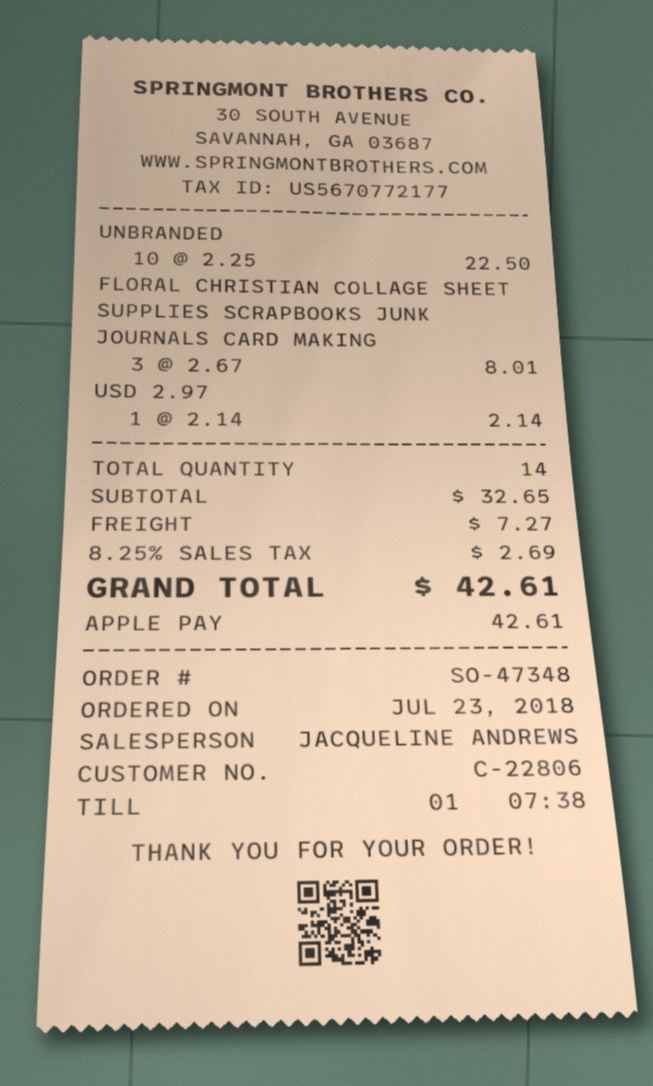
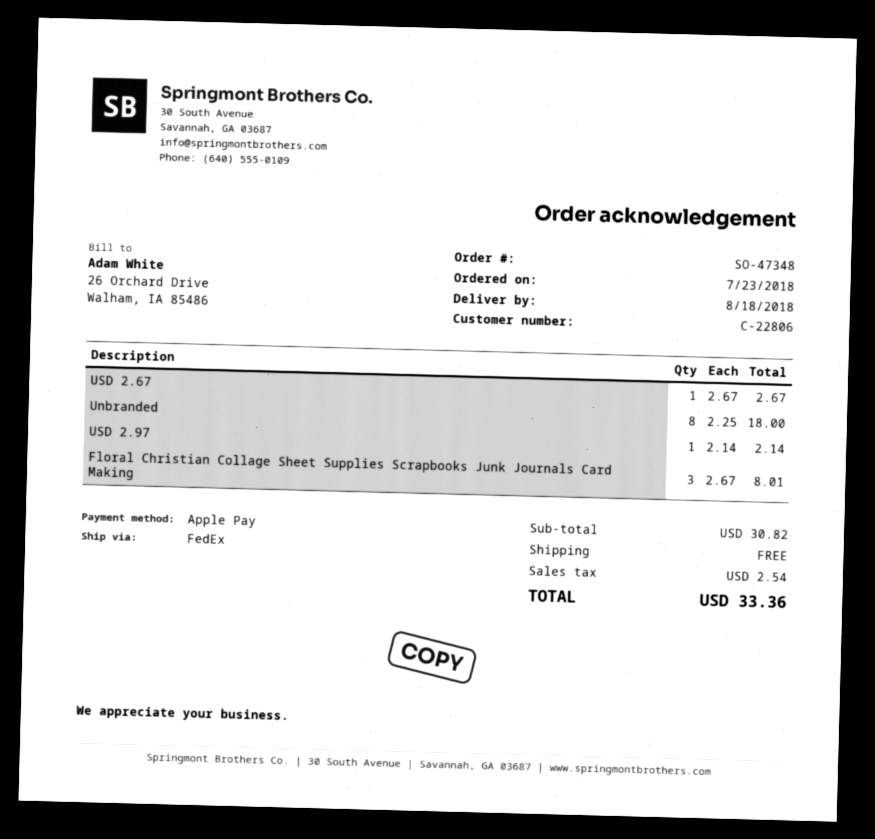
UNBRANDED: 10 x 2.25 = 22.50 -> 8 x 2.25 = 18.00
USD 2.67: none -> 1 x 2.67 = 2.67
subtotal: 32.65 -> 30.82
shipping: 7.27 -> 0.00
tax: 2.69 -> 2.54
total: 42.61 -> 33.36

